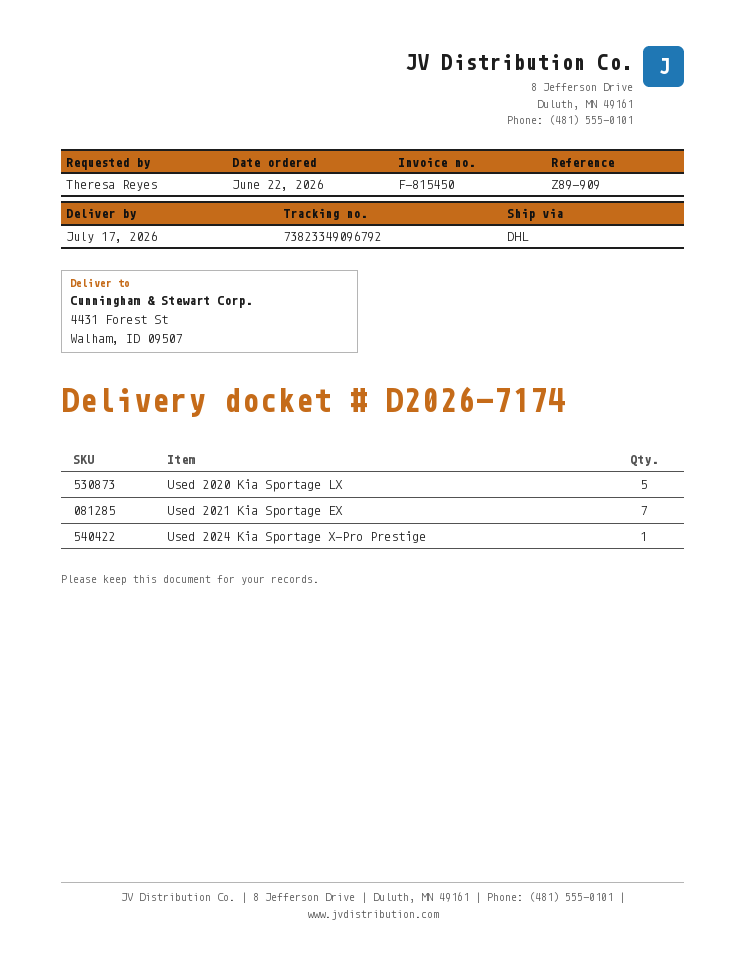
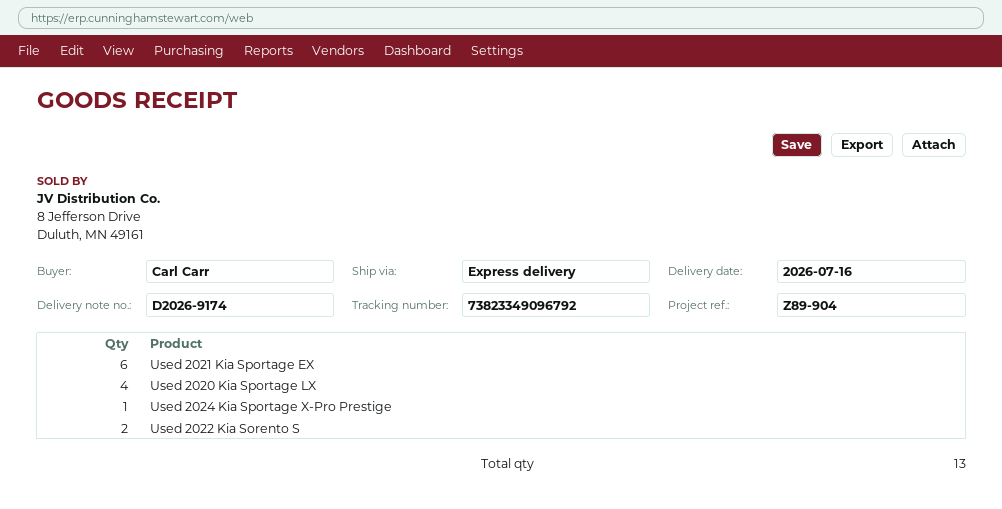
delivery note number: D2026-7174 -> D2026-9174
delivery date: 2026-07-17 -> 2026-07-16
reference: Z89-909 -> Z89-904
ordered by: Theresa Reyes -> Carl Carr
shipping method: DHL -> express
Used 2020 Kia Sportage LX: 5 -> 4
Used 2021 Kia Sportage EX: 7 -> 6
Used 2022 Kia Sorento S: none -> 2

